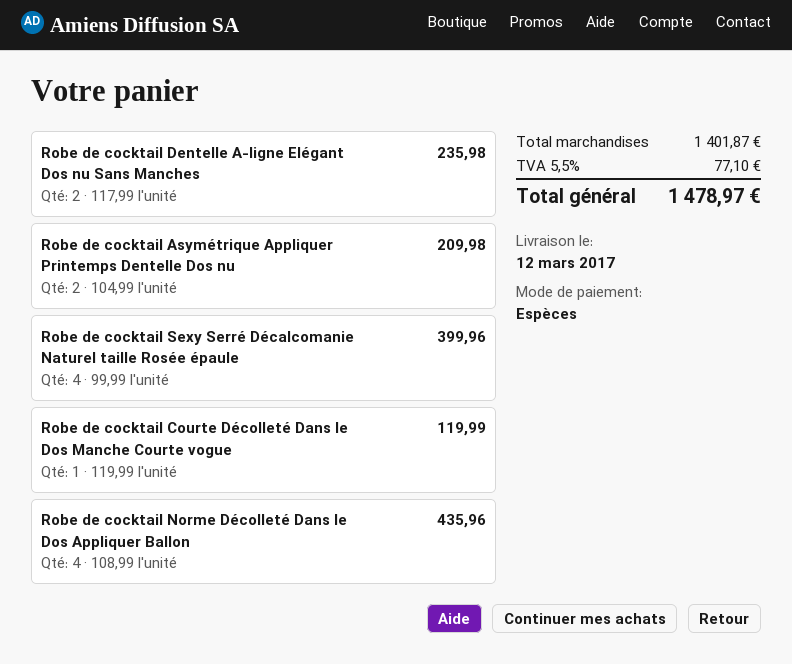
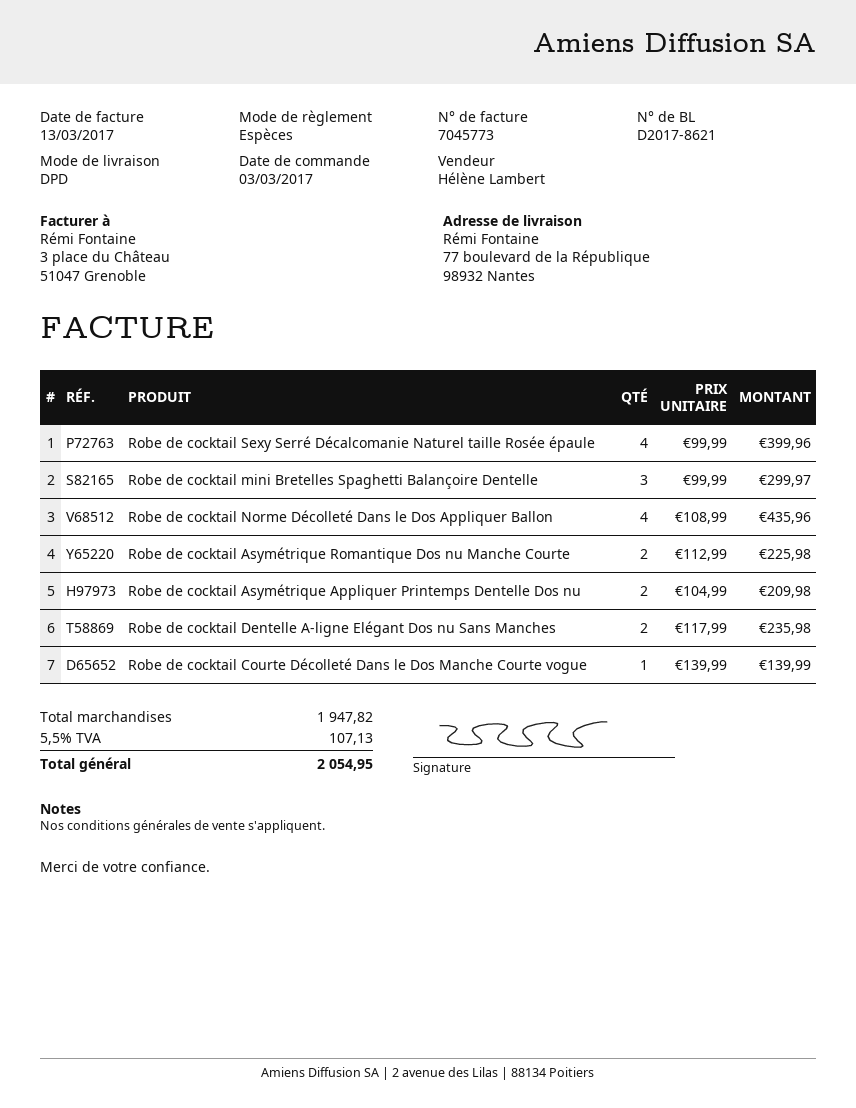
Robe de cocktail Courte Décolleté Dans le Dos Manche Courte vogue: 1 x 119.99 = 119.99 -> 1 x 139.99 = 139.99
Robe de cocktail mini Bretelles Spaghetti Balançoire Dentelle: none -> 3 x 99.99 = 299.97
Robe de cocktail Asymétrique Romantique Dos nu Manche Courte: none -> 2 x 112.99 = 225.98
subtotal: 1401.87 -> 1947.82
tax: 5.5% = 77.10 -> 5.5% = 107.13
total: 1478.97 -> 2054.95

